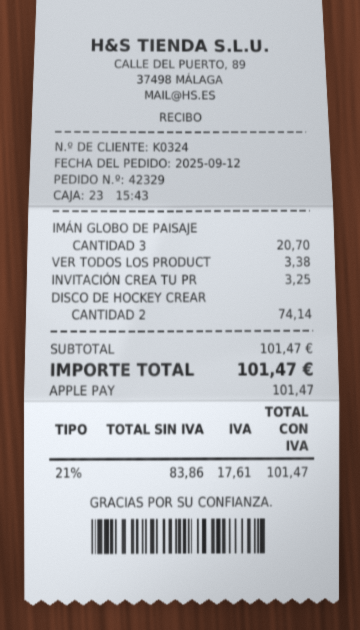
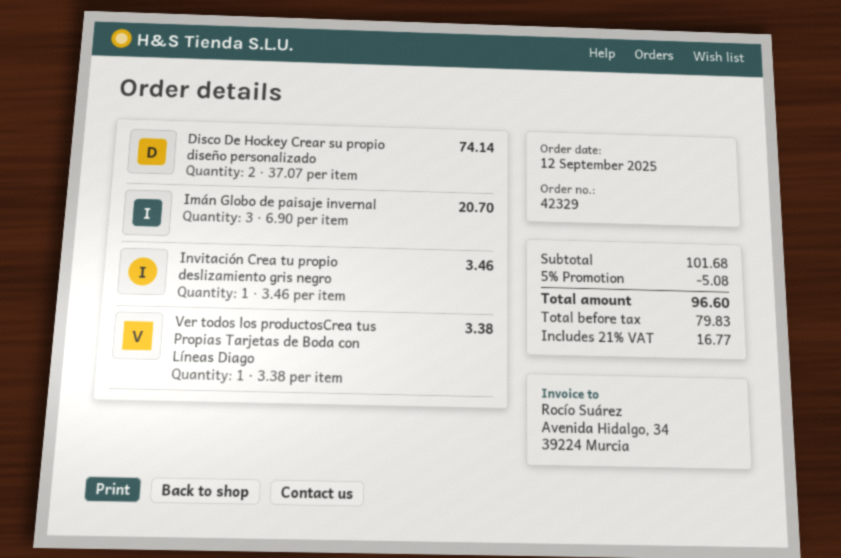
INVITACIÓN CREA TU PR: 1 for 3.25 -> 1 for 3.46
subtotal: 101.47 -> 101.68
discount: none -> 5% = 5.08
net: 83.86 -> 79.83
tax: 21% = 17.61 -> 21% = 16.77
total: 101.47 -> 96.60

